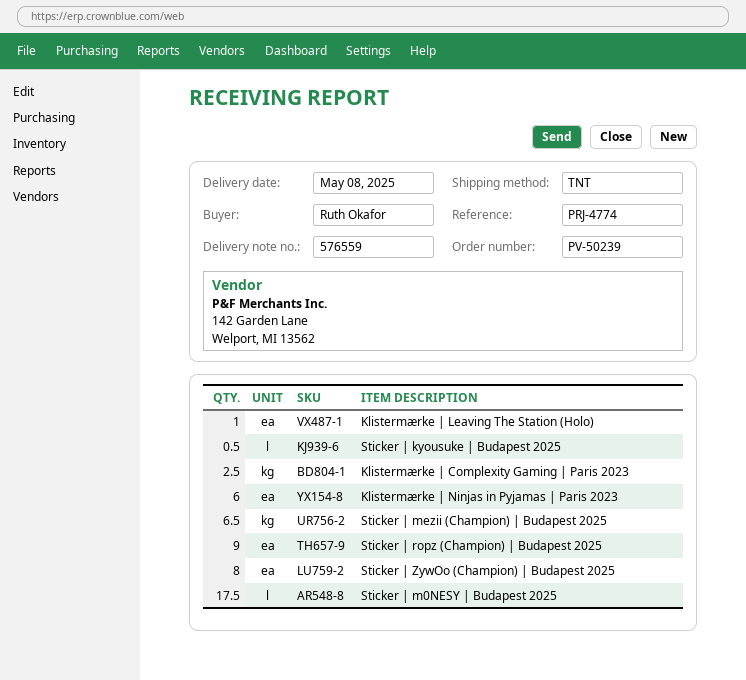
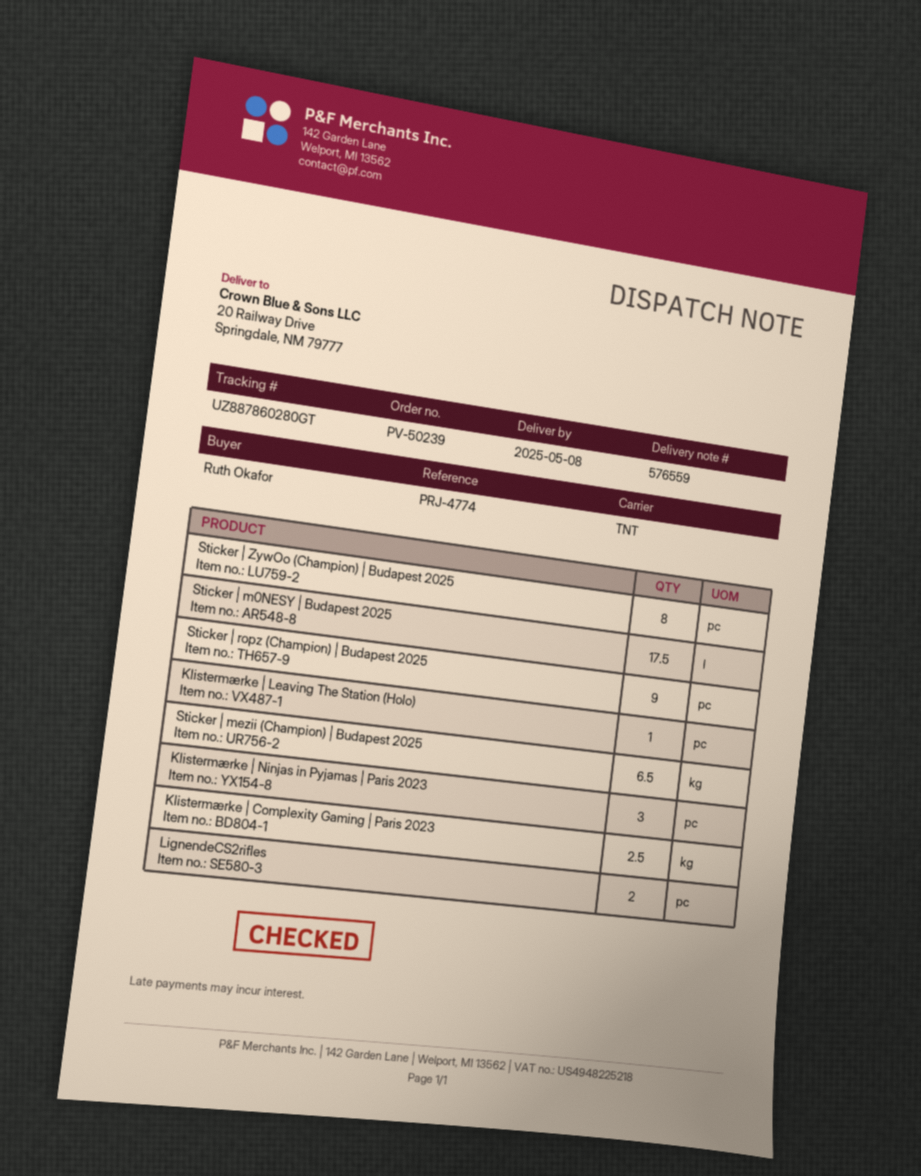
Sticker | kyousuke | Budapest 2025: 0.5 -> none
Klistermærke | Ninjas in Pyjamas | Paris 2023: 6 -> 3
LignendeCS2rifles: none -> 2

